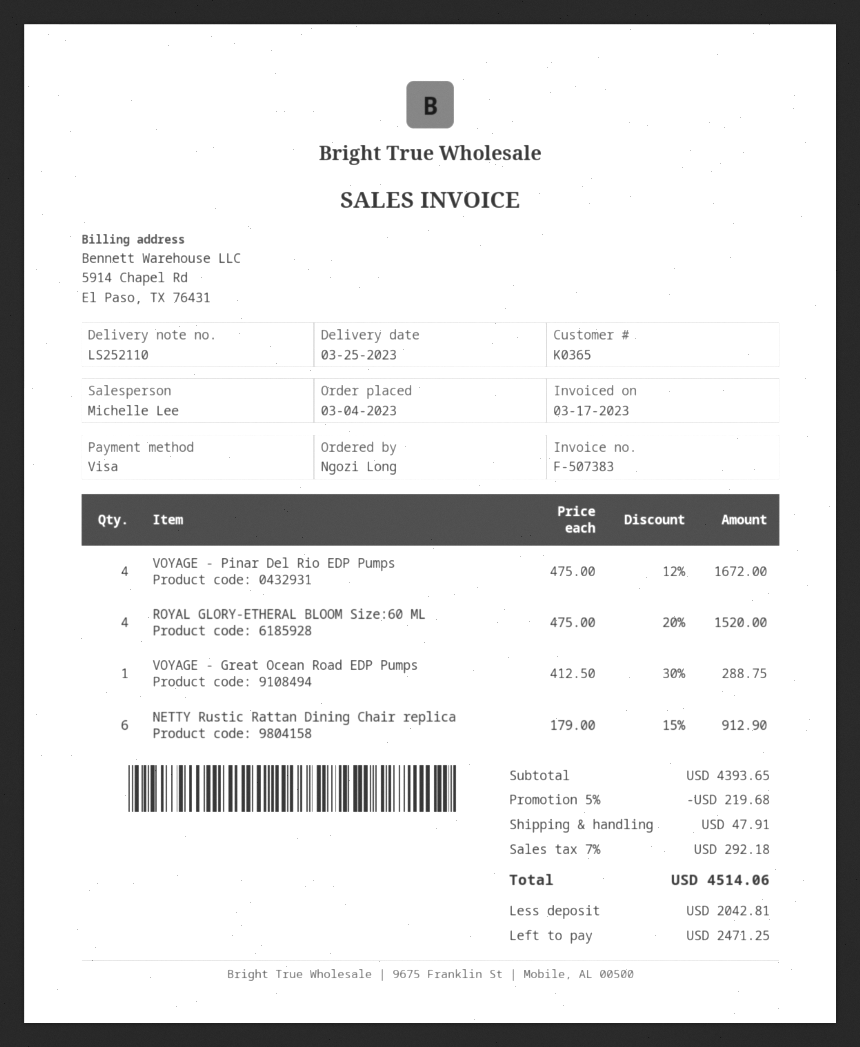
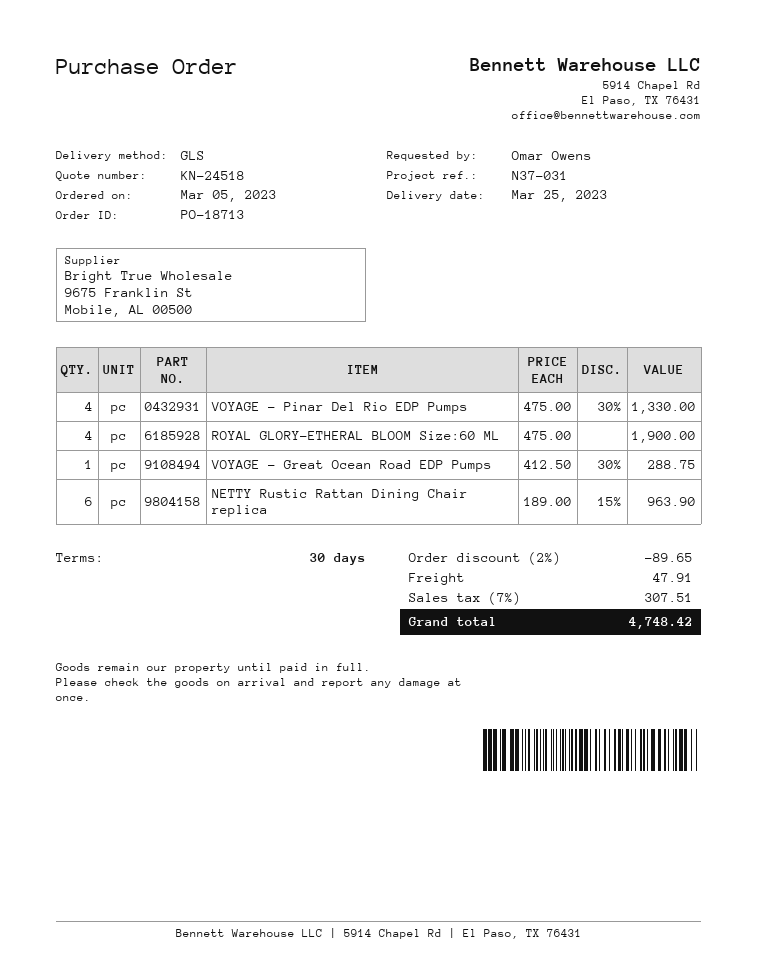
order date: 2023-03-04 -> 2023-03-05
ordered by: Ngozi Long -> Omar Owens
VOYAGE - Pinar Del Rio EDP Pumps: 4 x 475.00 - 12% = 1672.00 -> 4 x 475.00 - 30% = 1330.00
ROYAL GLORY-ETHERAL BLOOM Size:60 ML: 4 x 475.00 - 20% = 1520.00 -> 4 x 475.00 = 1900.00
NETTY Rustic Rattan Dining Chair replica: 6 x 179.00 - 15% = 912.90 -> 6 x 189.00 - 15% = 963.90
discount: 5% = 219.68 -> 2% = 89.65
tax: 7% = 292.18 -> 7% = 307.51
total: 4514.06 -> 4748.42

